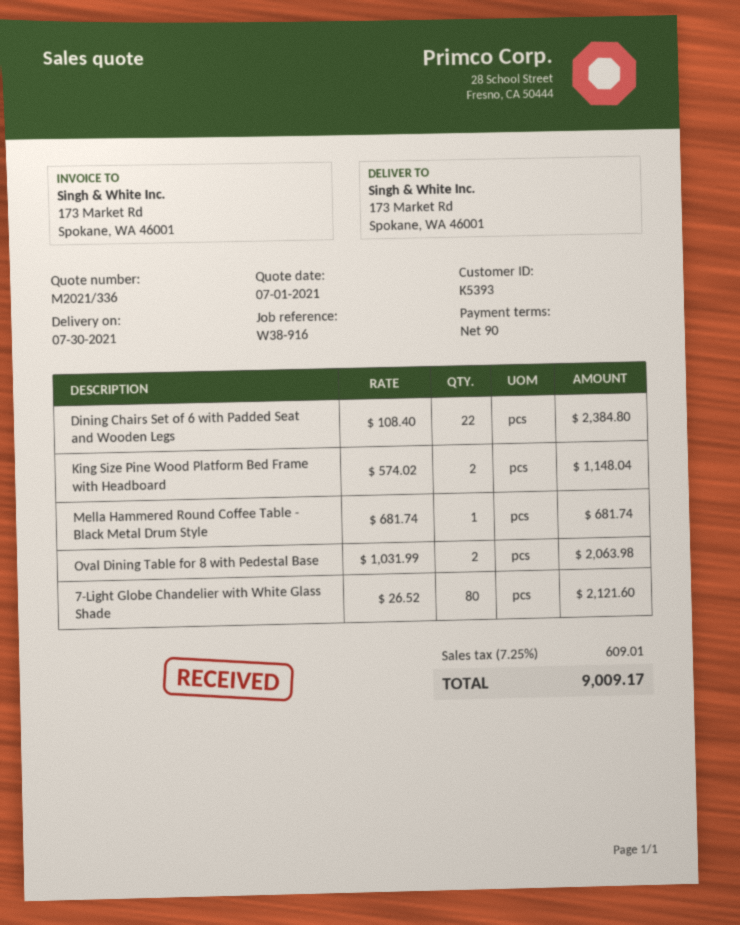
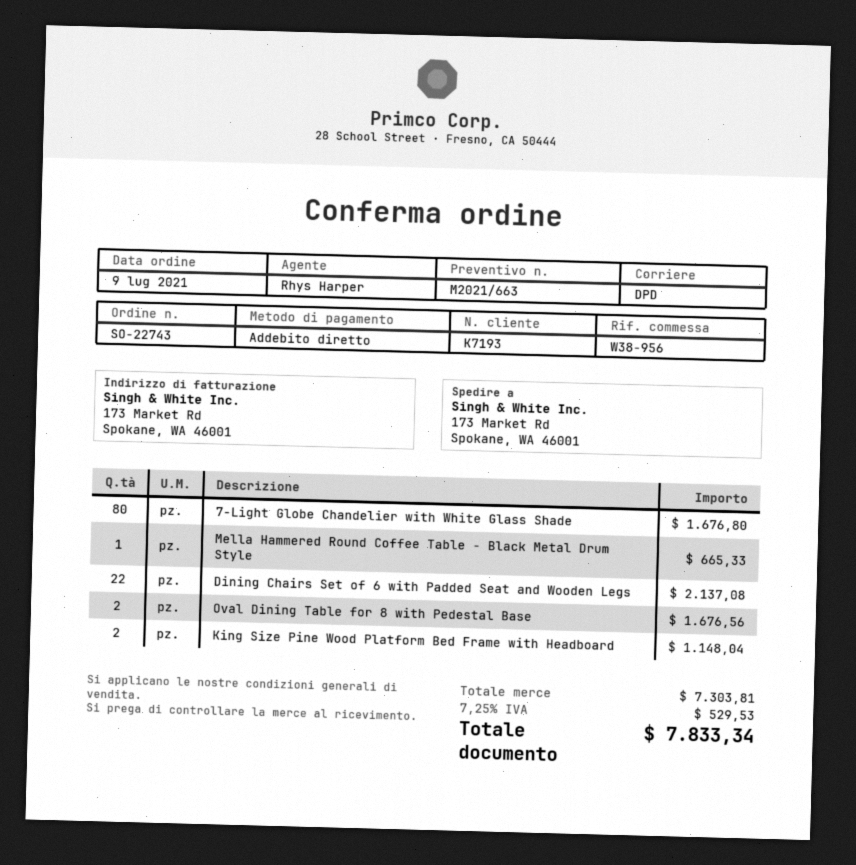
quote number: M2021/336 -> M2021/663
customer number: K5393 -> K7193
reference: W38-916 -> W38-956
Dining Chairs Set of 6 with Padded Seat and Wooden Legs: 22 for 2384.80 -> 22 for 2137.08
Mella Hammered Round Coffee Table - Black Metal Drum Style: 1 for 681.74 -> 1 for 665.33
Oval Dining Table for 8 with Pedestal Base: 2 for 2063.98 -> 2 for 1676.56
7-Light Globe Chandelier with White Glass Shade: 80 for 2121.60 -> 80 for 1676.80
tax: 7.25% = 609.01 -> 7.25% = 529.53
total: 9009.17 -> 7833.34

